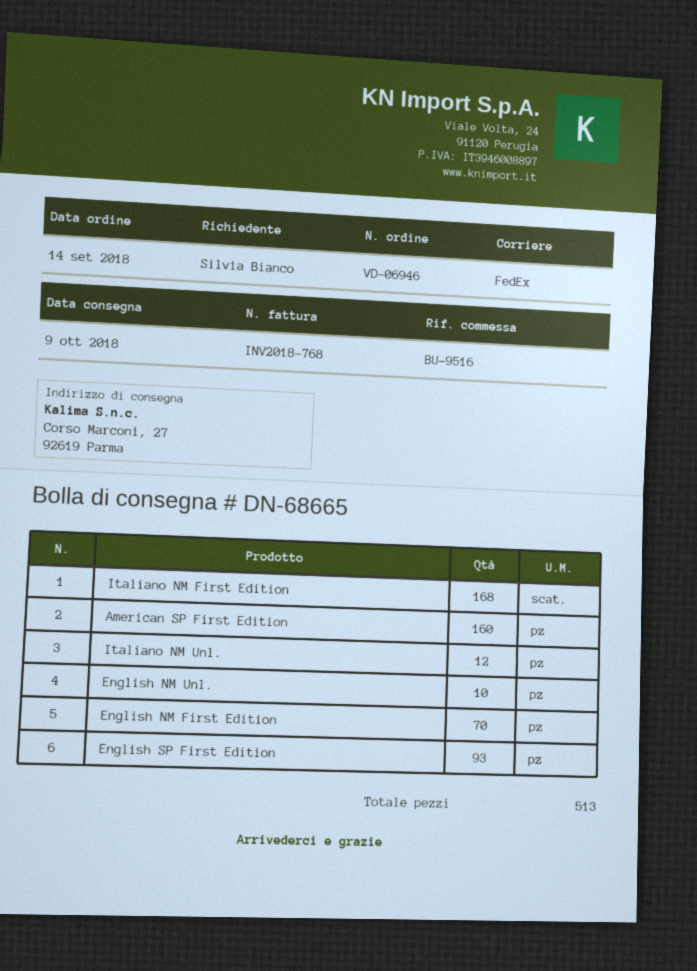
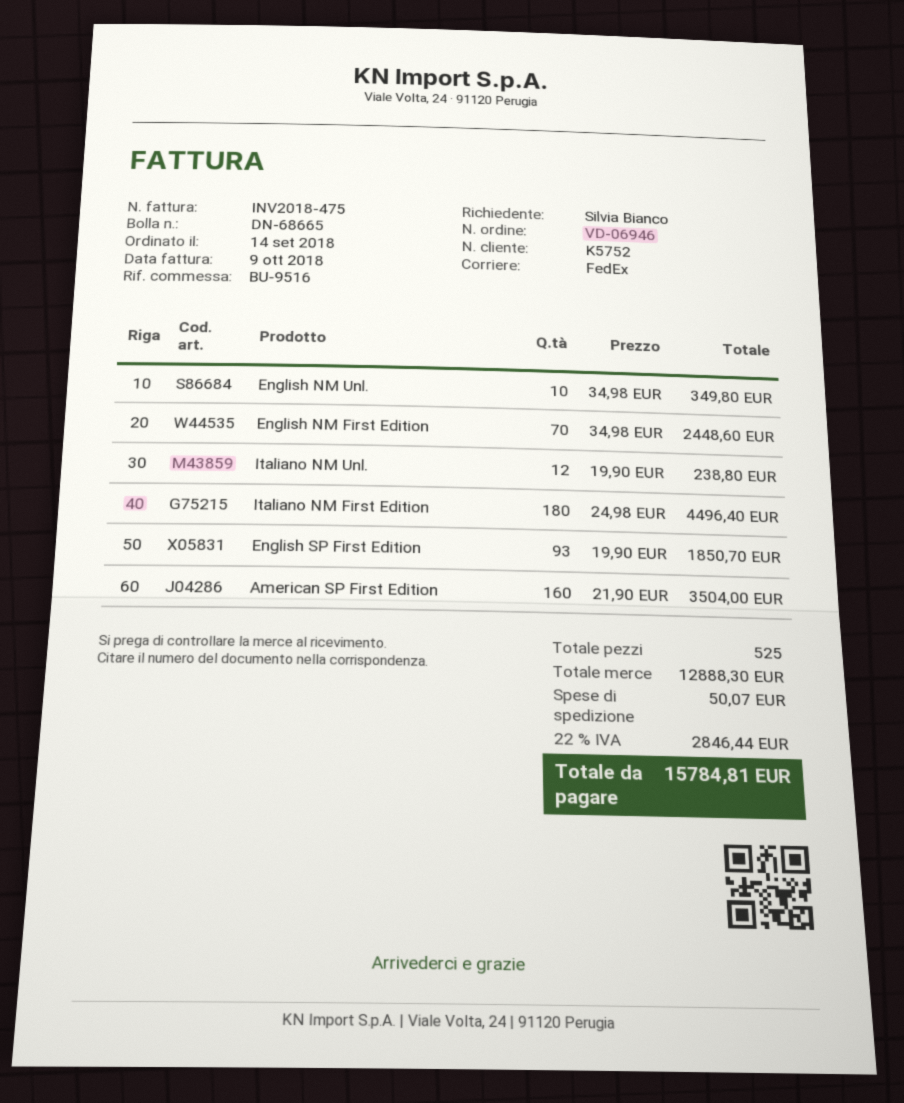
invoice number: INV2018-768 -> INV2018-475
Italiano NM First Edition: 168 -> 180
total quantity: 513 -> 525

